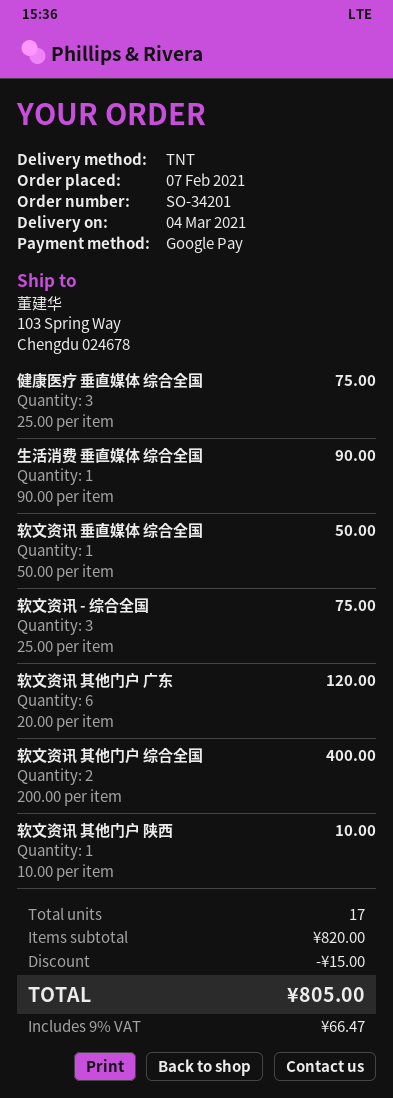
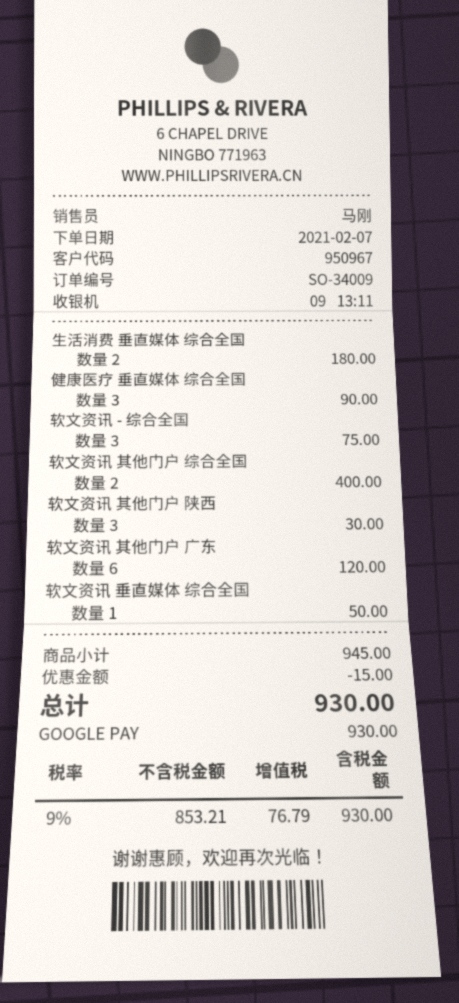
order number: SO-34201 -> SO-34009
健康医疗 垂直媒体 综合全国: 3 for 75.00 -> 3 for 90.00
生活消费 垂直媒体 综合全国: 1 for 90.00 -> 2 for 180.00
软文资讯 其他门户 陕西: 1 for 10.00 -> 3 for 30.00
subtotal: 820.00 -> 945.00
tax: 9% = 66.47 -> 9% = 76.79
total: 805.00 -> 930.00

